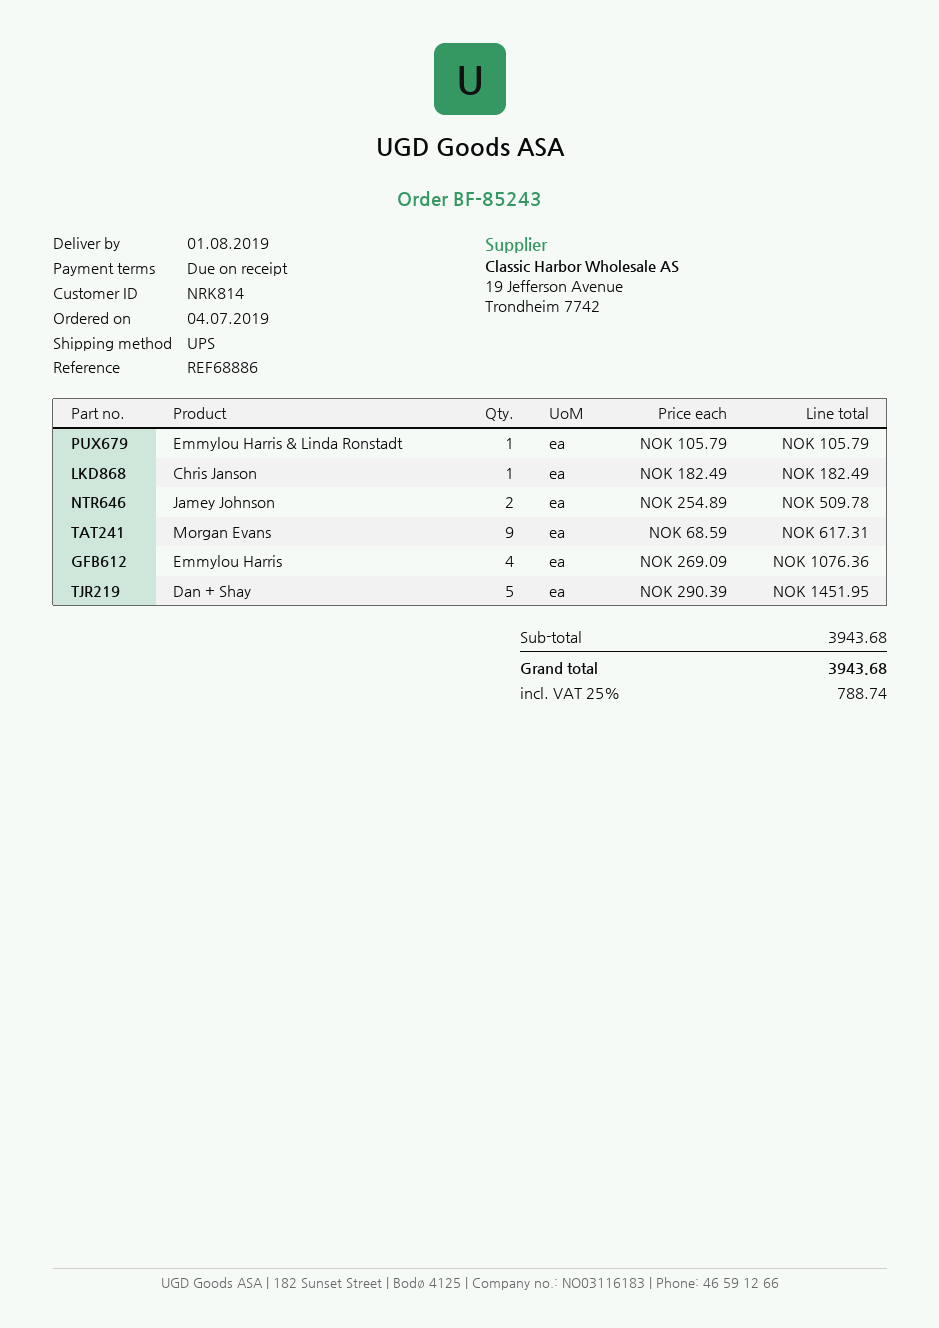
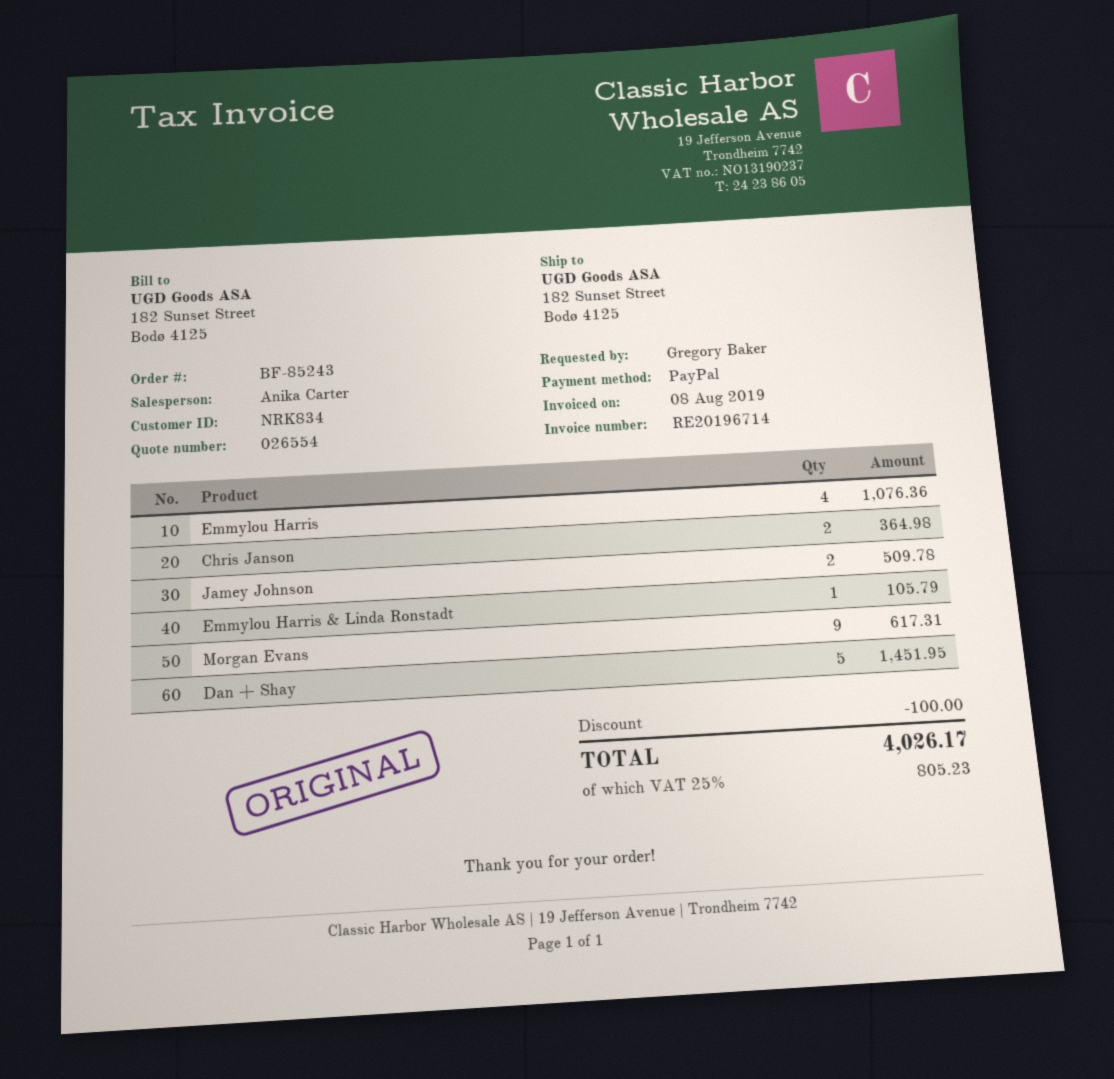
customer number: NRK814 -> NRK834
Chris Janson: 1 for 182.49 -> 2 for 364.98
discount: none -> 100.00
tax: 25% = 788.74 -> 25% = 805.23
total: 3943.68 -> 4026.17

